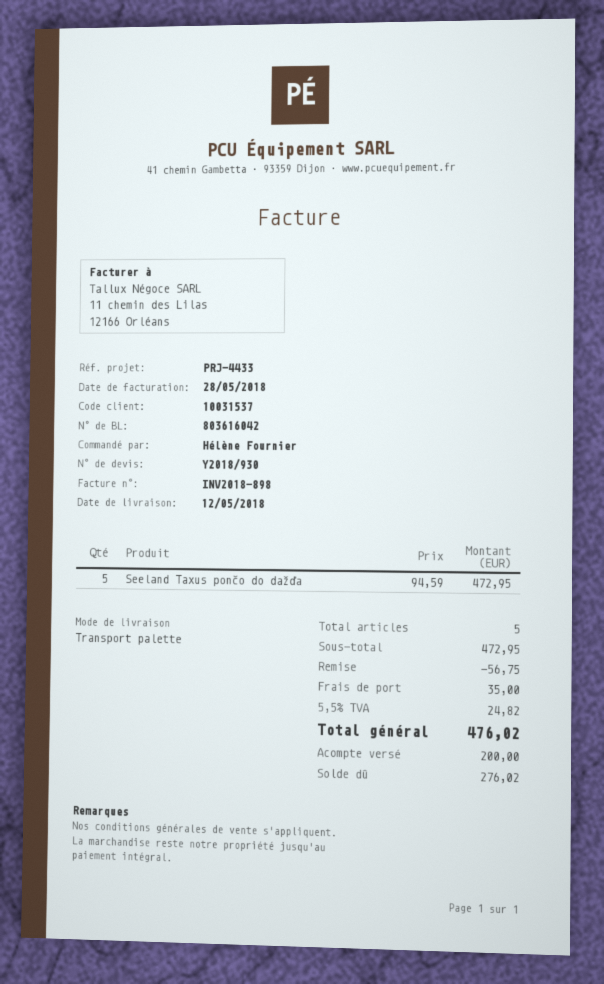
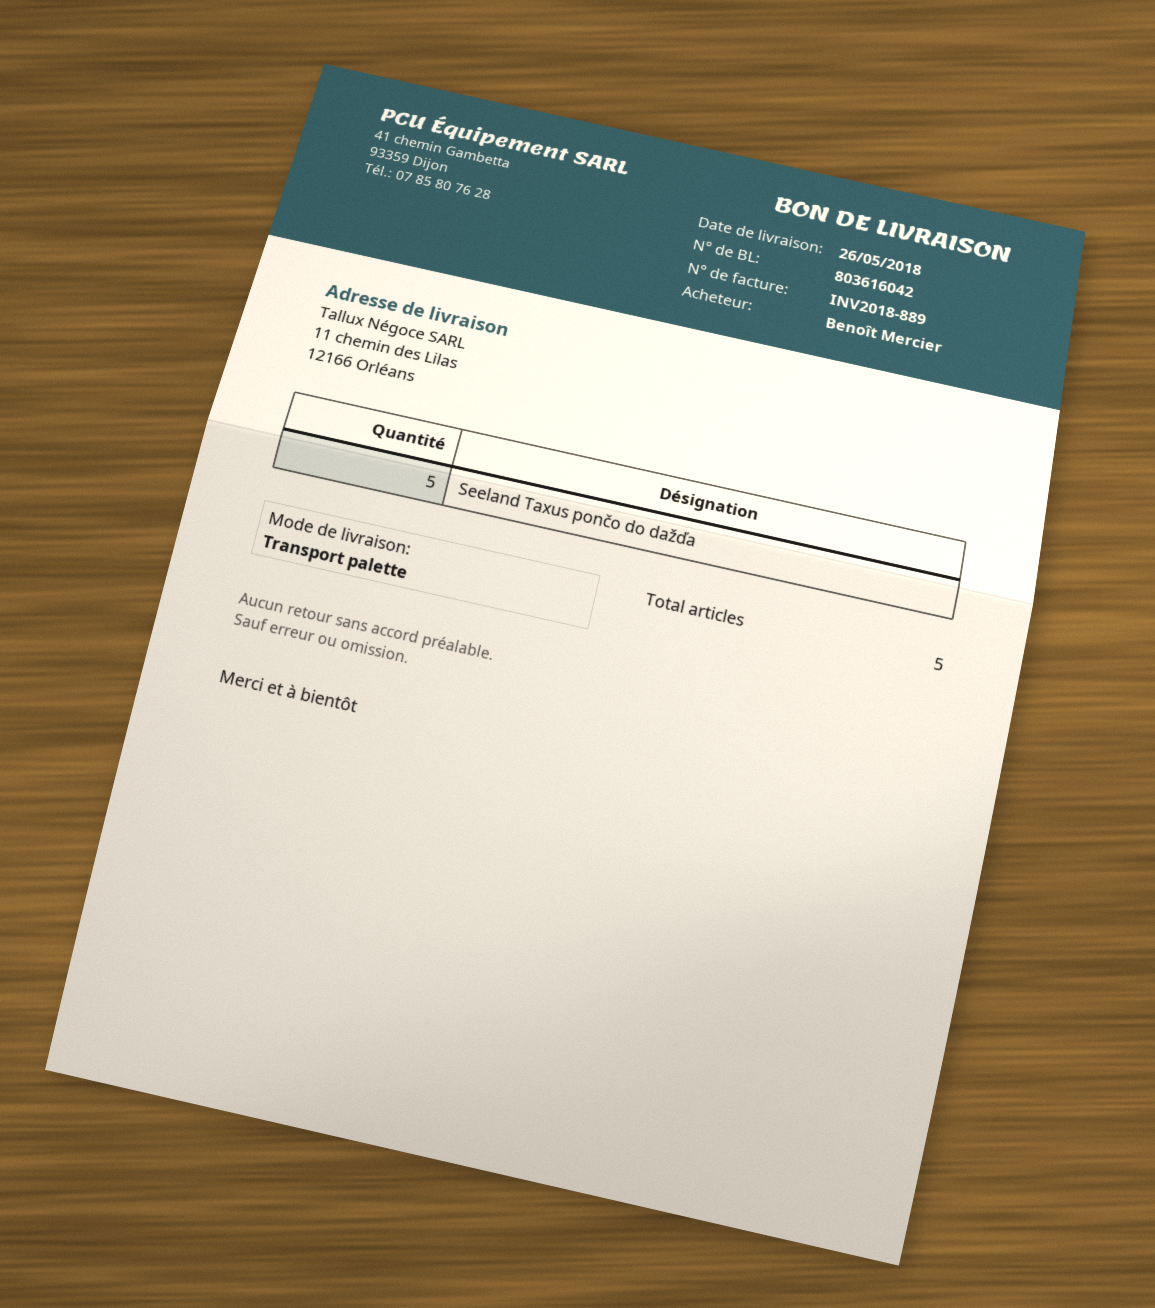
delivery date: 2018-05-12 -> 2018-05-26
invoice number: INV2018-898 -> INV2018-889
ordered by: Hélène Fournier -> Benoît Mercier

